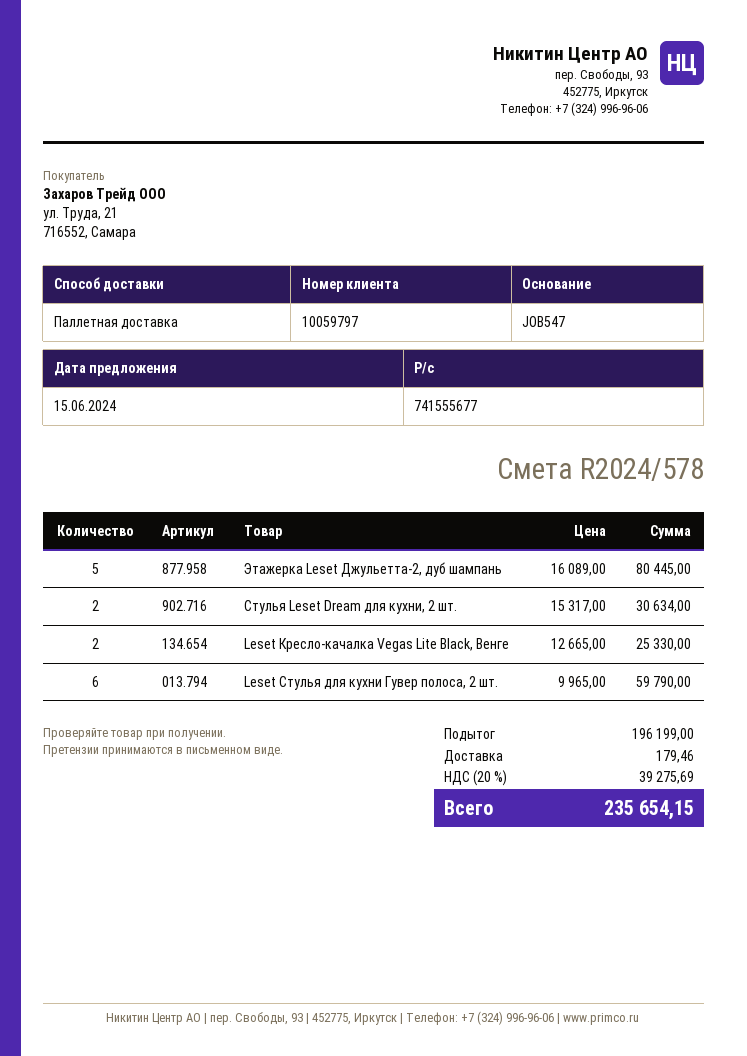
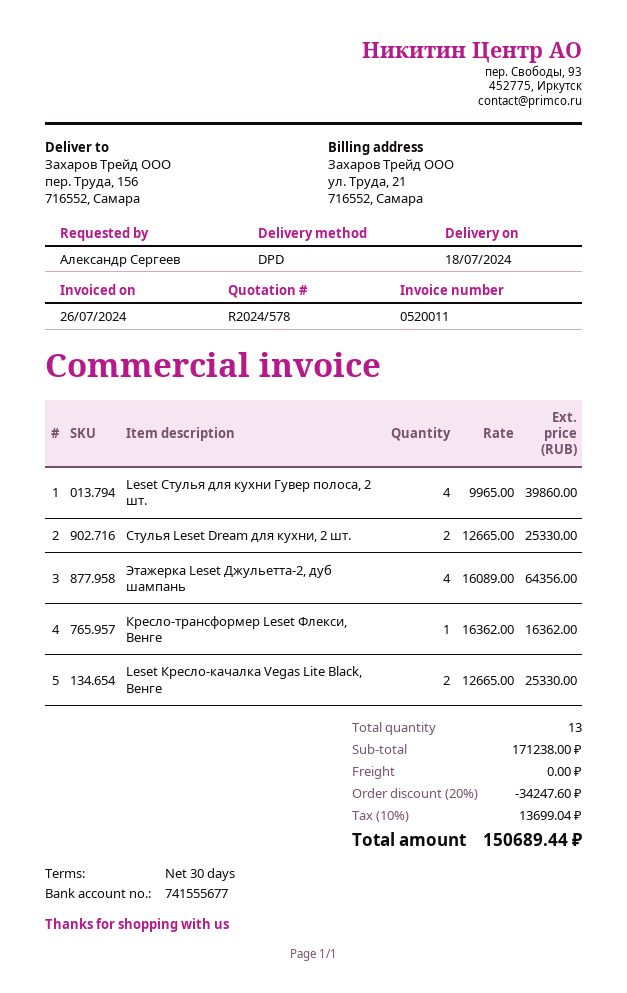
shipping method: pallet freight -> DPD
Этажерка Leset Джульетта-2, дуб шампань: 5 x 16089.00 = 80445.00 -> 4 x 16089.00 = 64356.00
Стулья Leset Dream для кухни, 2 шт.: 2 x 15317.00 = 30634.00 -> 2 x 12665.00 = 25330.00
Leset Стулья для кухни Гувер полоса, 2 шт.: 6 x 9965.00 = 59790.00 -> 4 x 9965.00 = 39860.00
Кресло-трансформер Leset Флекси, Венге: none -> 1 x 16362.00 = 16362.00
subtotal: 196199.00 -> 171238.00
discount: none -> 20% = 34247.60
shipping: 179.46 -> 0.00
tax: 20% = 39275.69 -> 10% = 13699.04
total: 235654.15 -> 150689.44

